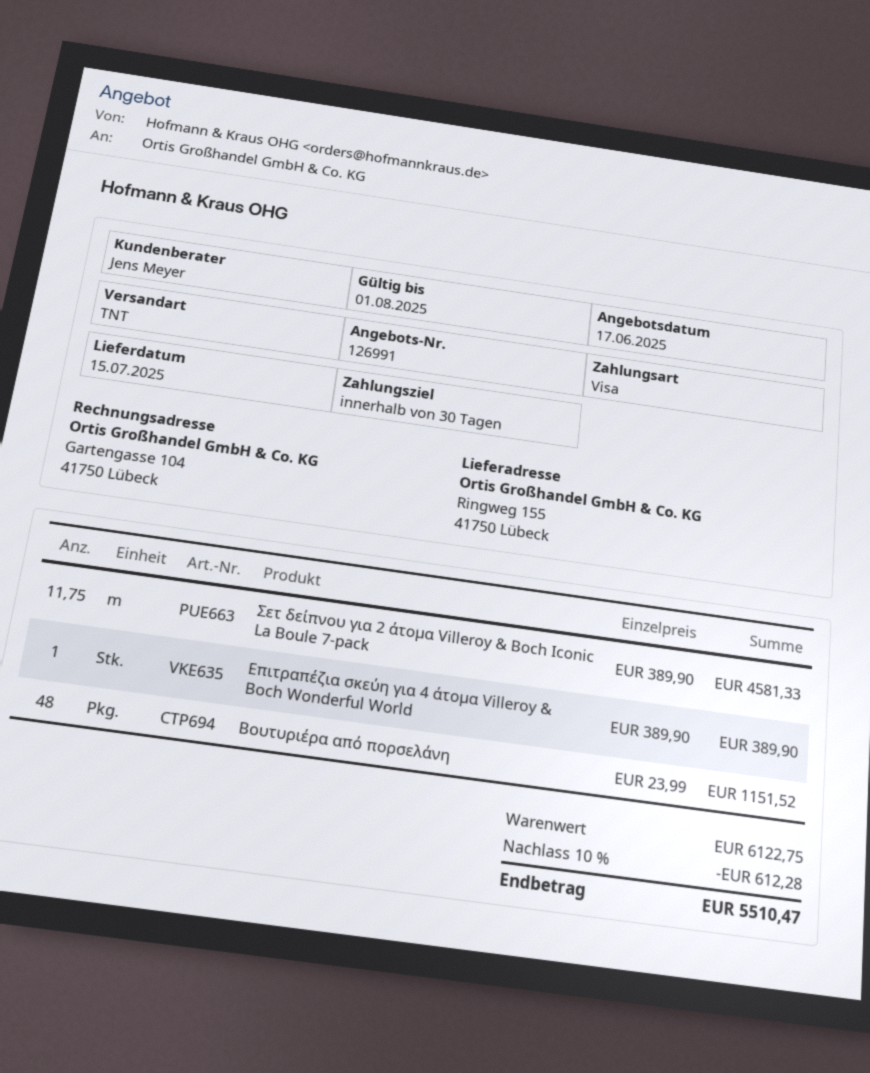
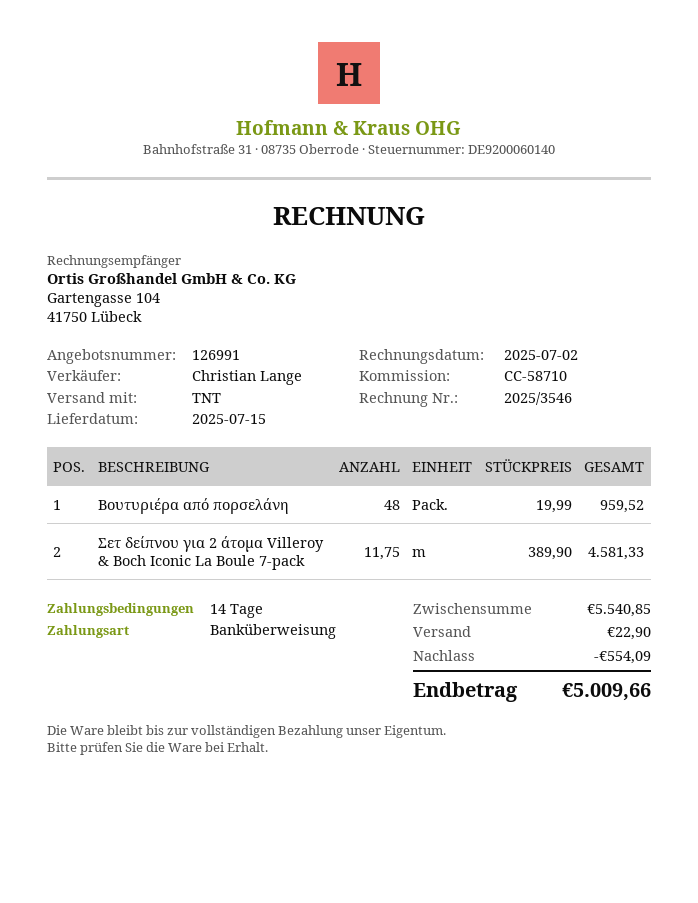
payment terms: 30 days -> 14 days
sales rep: Jens Meyer -> Christian Lange
payment method: Visa -> bank transfer
Επιτραπέζια σκεύη για 4 άτομα Villeroy & Boch Wonderful World: 1 x 389.90 = 389.90 -> none
Βουτυριέρα από πορσελάνη: 48 x 23.99 = 1151.52 -> 48 x 19.99 = 959.52
subtotal: 6122.75 -> 5540.85
discount: 612.28 -> 554.09
shipping: none -> 22.90
total: 5510.47 -> 5009.66

